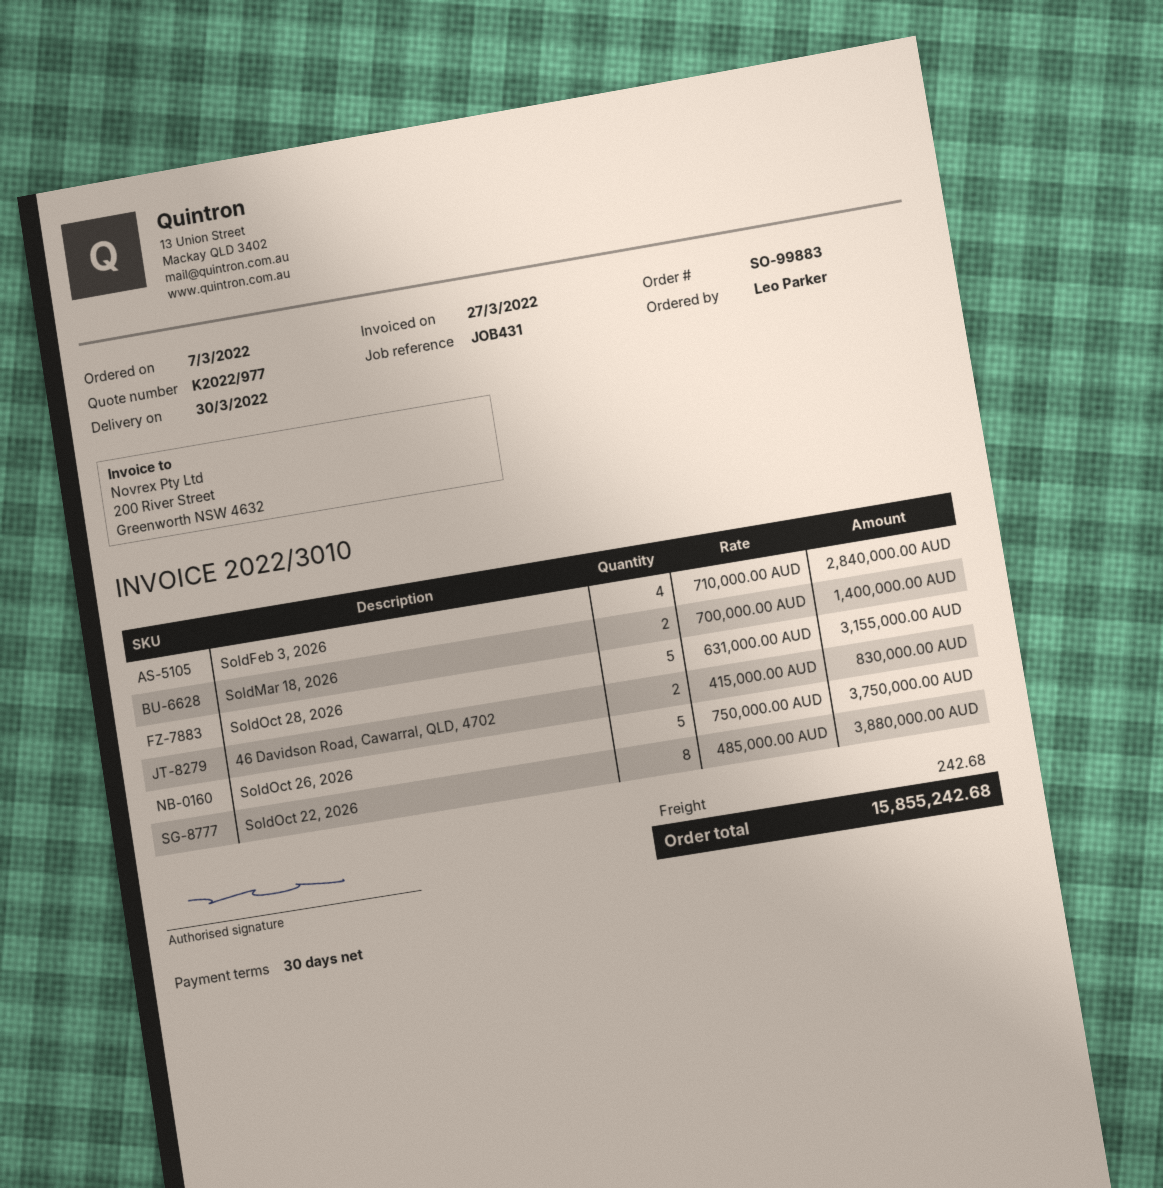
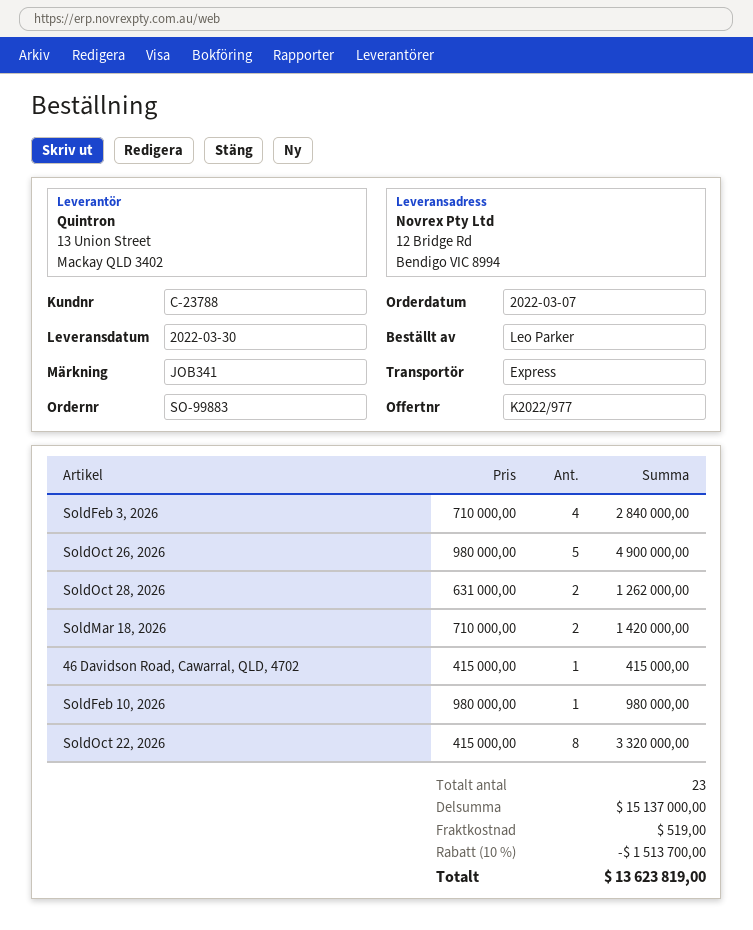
reference: JOB431 -> JOB341
SoldMar 18, 2026: 2 x 700000.00 = 1400000.00 -> 2 x 710000.00 = 1420000.00
SoldOct 28, 2026: 5 x 631000.00 = 3155000.00 -> 2 x 631000.00 = 1262000.00
46 Davidson Road, Cawarral, QLD, 4702: 2 x 415000.00 = 830000.00 -> 1 x 415000.00 = 415000.00
SoldOct 26, 2026: 5 x 750000.00 = 3750000.00 -> 5 x 980000.00 = 4900000.00
SoldOct 22, 2026: 8 x 485000.00 = 3880000.00 -> 8 x 415000.00 = 3320000.00
SoldFeb 10, 2026: none -> 1 x 980000.00 = 980000.00
discount: none -> 10% = 1513700.00
shipping: 242.68 -> 519.00
total: 15855242.68 -> 13623819.00

